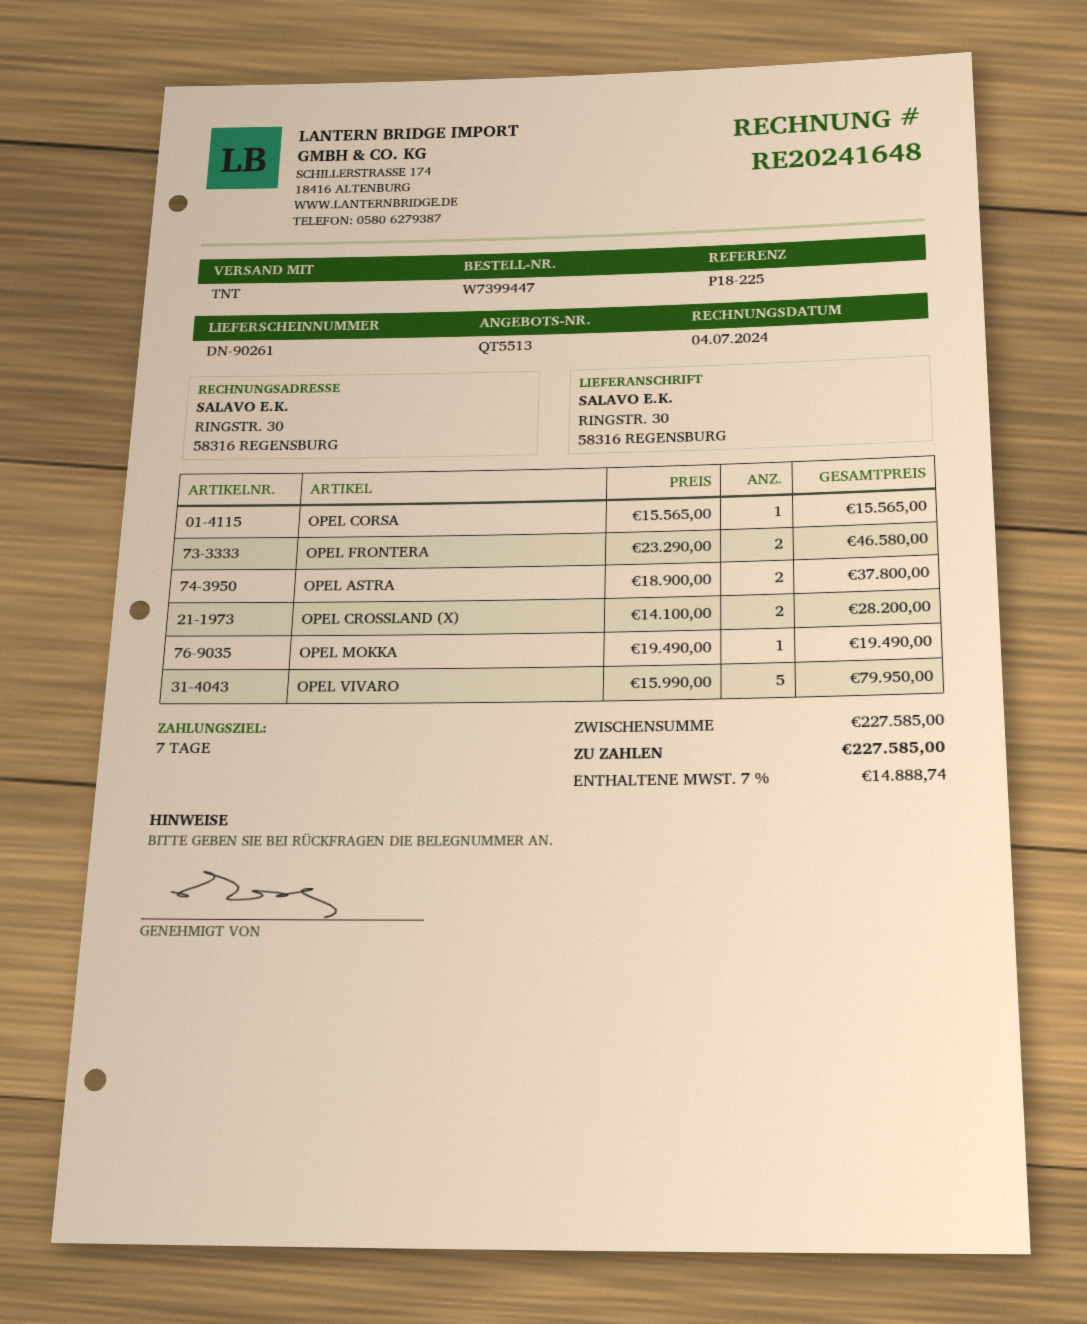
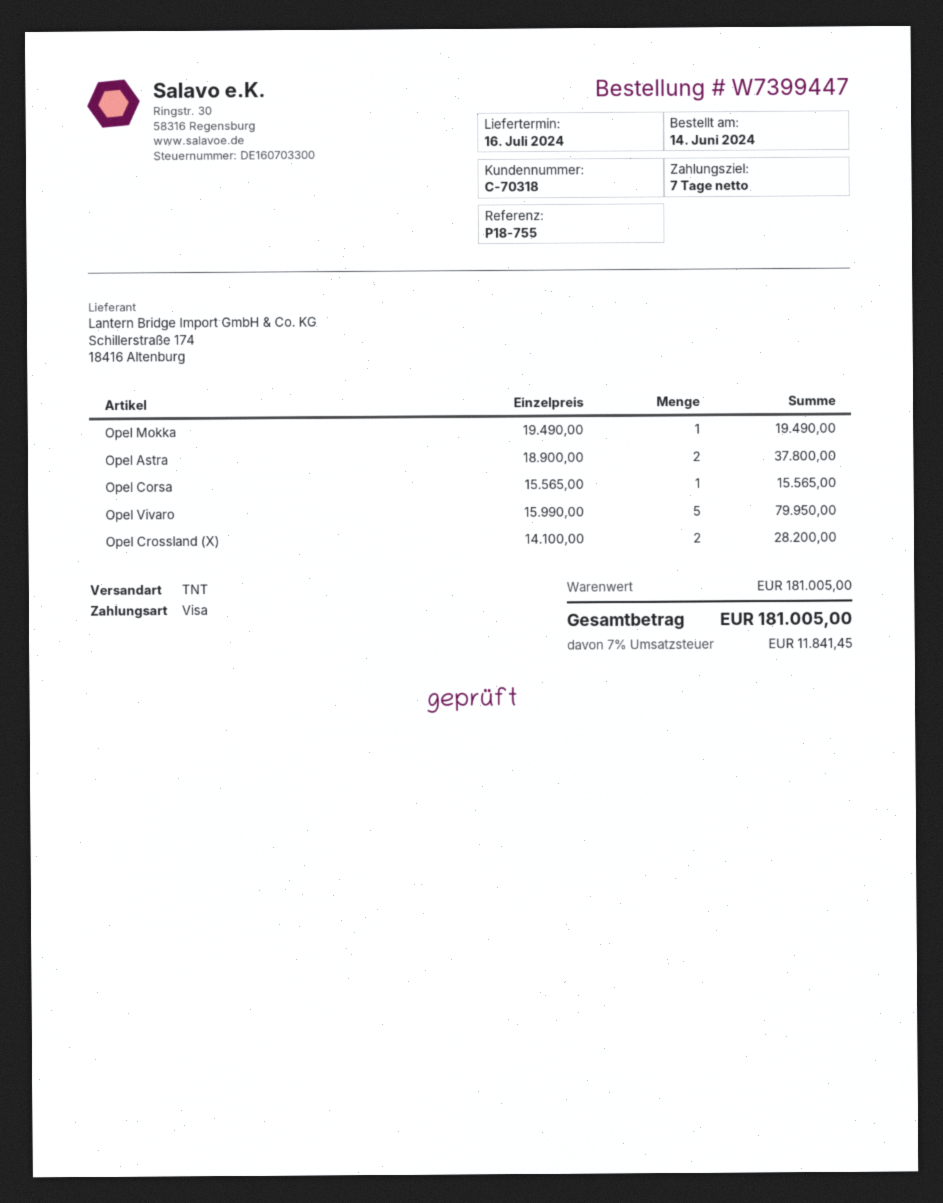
reference: P18-225 -> P18-755
OPEL FRONTERA: 2 x 23290.00 = 46580.00 -> none
subtotal: 227585.00 -> 181005.00
tax: 7% = 14888.74 -> 7% = 11841.45
total: 227585.00 -> 181005.00

